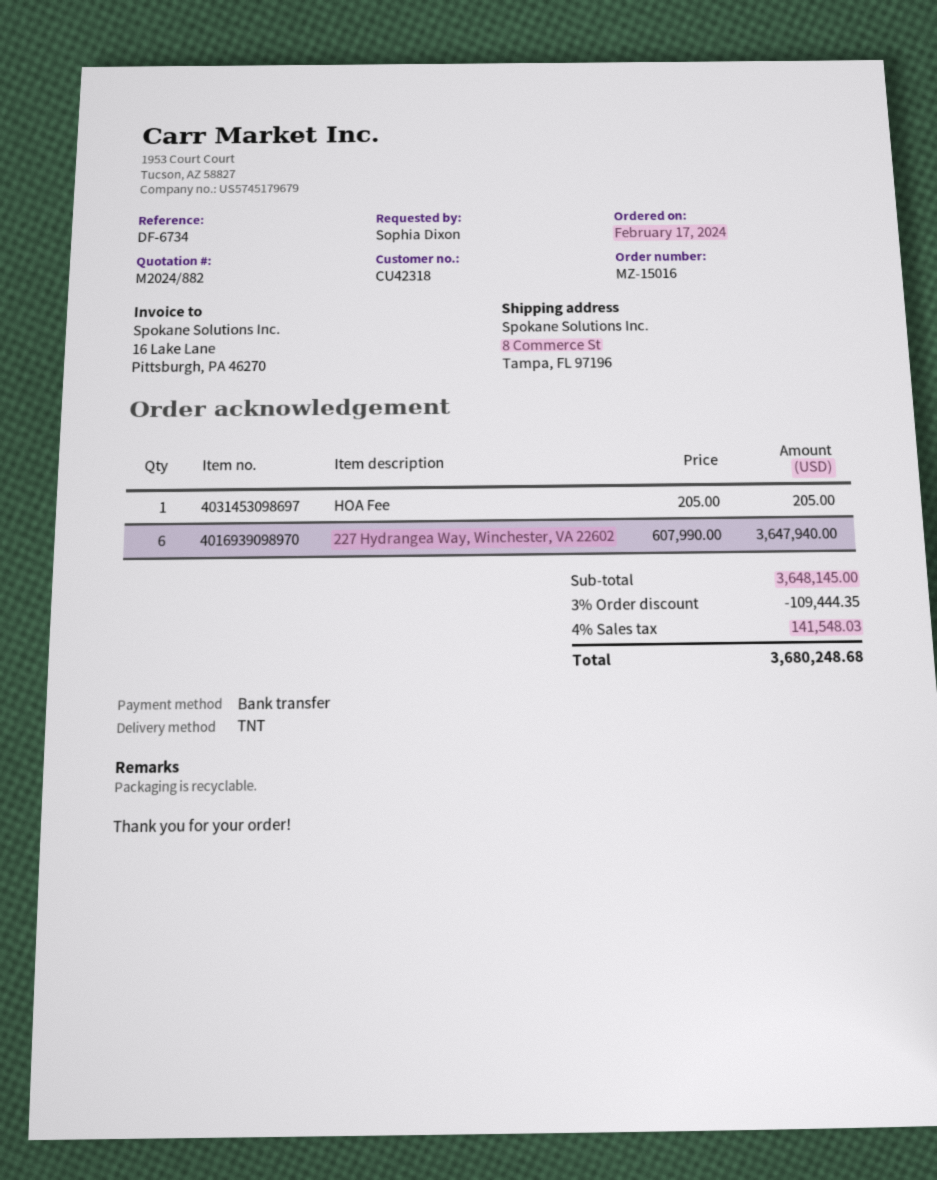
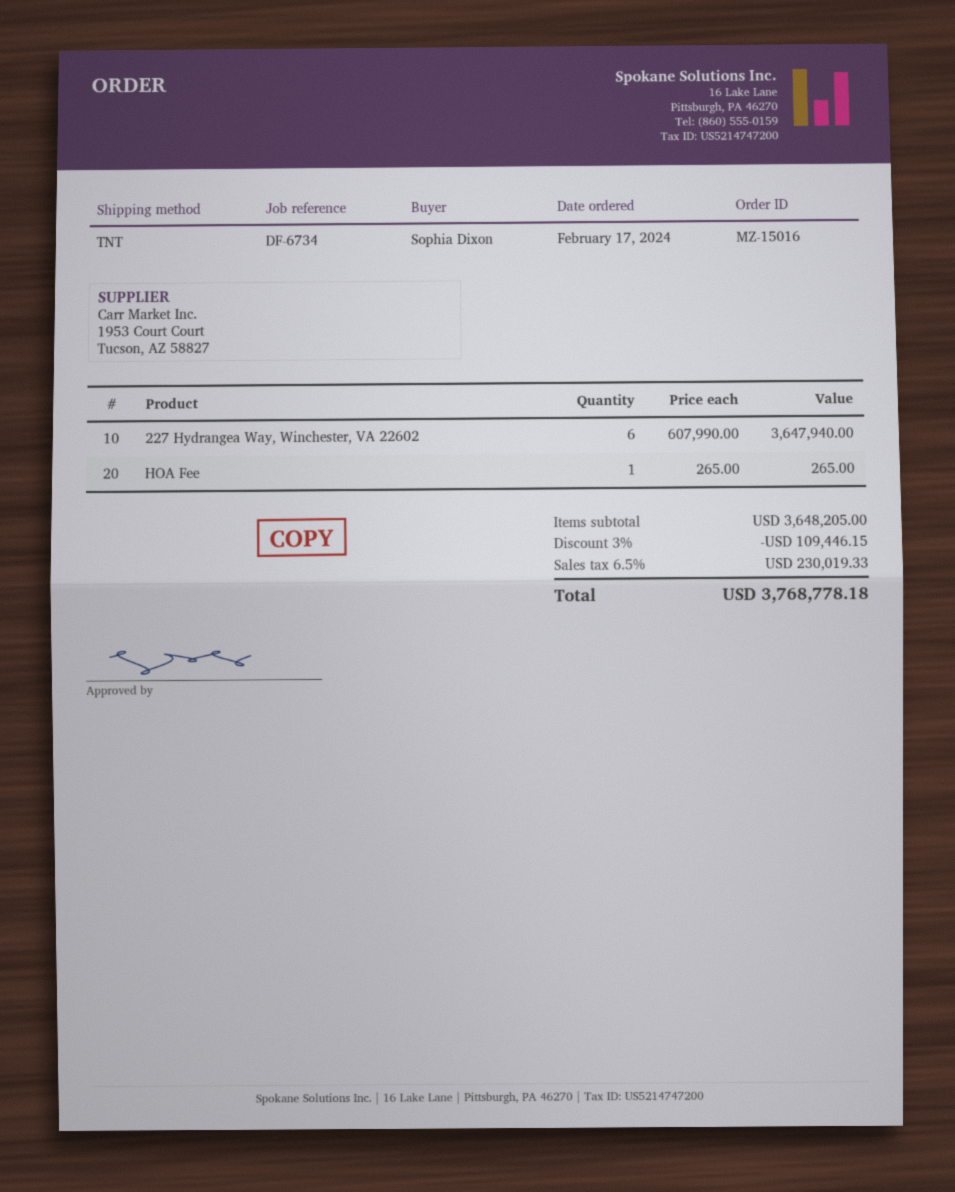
HOA Fee: 1 x 205.00 = 205.00 -> 1 x 265.00 = 265.00
subtotal: 3648145.00 -> 3648205.00
discount: 3% = 109444.35 -> 3% = 109446.15
tax: 4% = 141548.03 -> 6.5% = 230019.33
total: 3680248.68 -> 3768778.18

